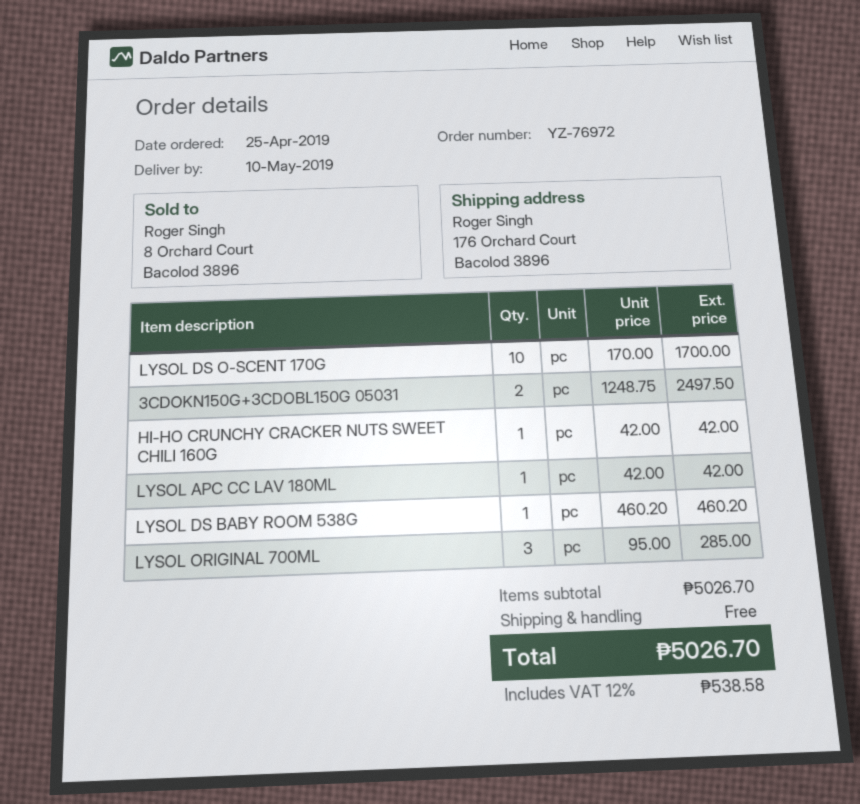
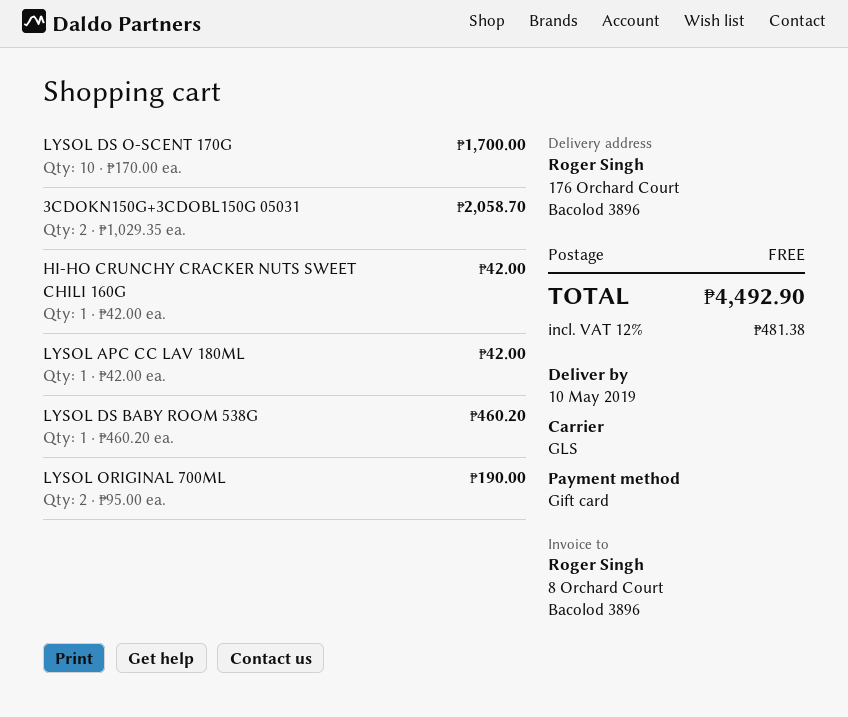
3CDOKN150G+3CDOBL150G 05031: 2 x 1248.75 = 2497.50 -> 2 x 1029.35 = 2058.70
LYSOL ORIGINAL 700ML: 3 x 95.00 = 285.00 -> 2 x 95.00 = 190.00
tax: 12% = 538.58 -> 12% = 481.38
total: 5026.70 -> 4492.90

